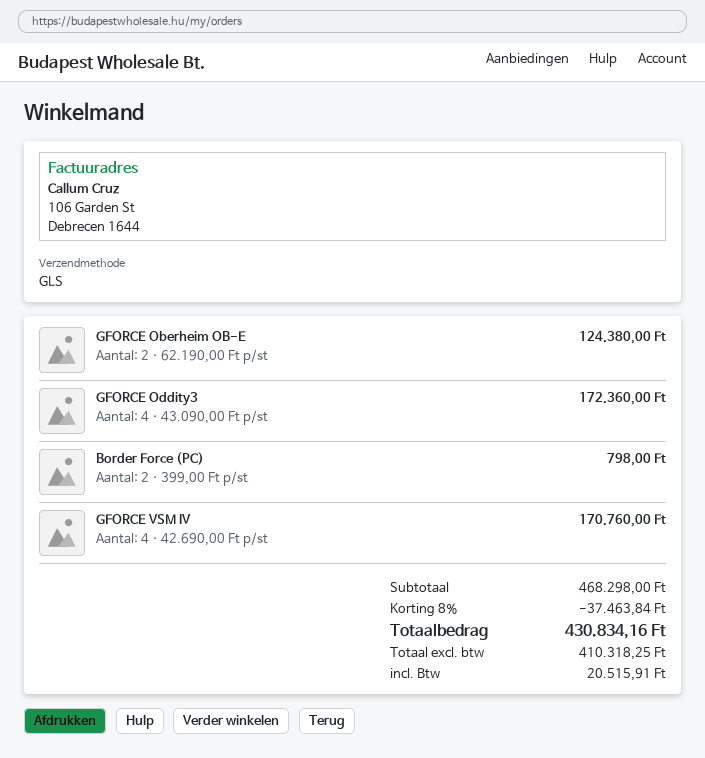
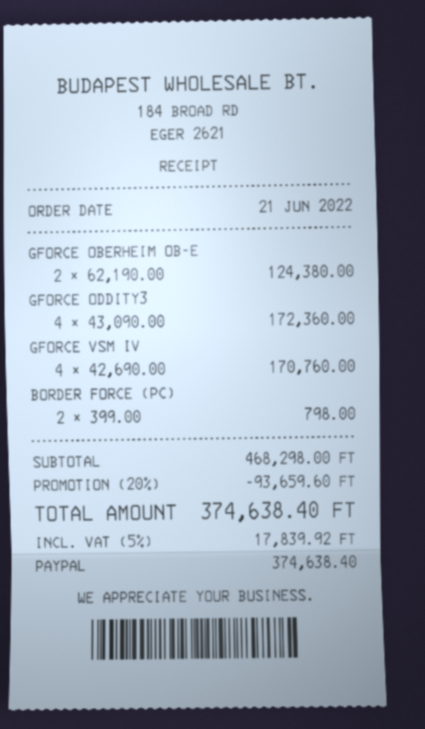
discount: 8% = 37463.84 -> 20% = 93659.60
tax: 20515.91 -> 17839.92
total: 430834.16 -> 374638.40

